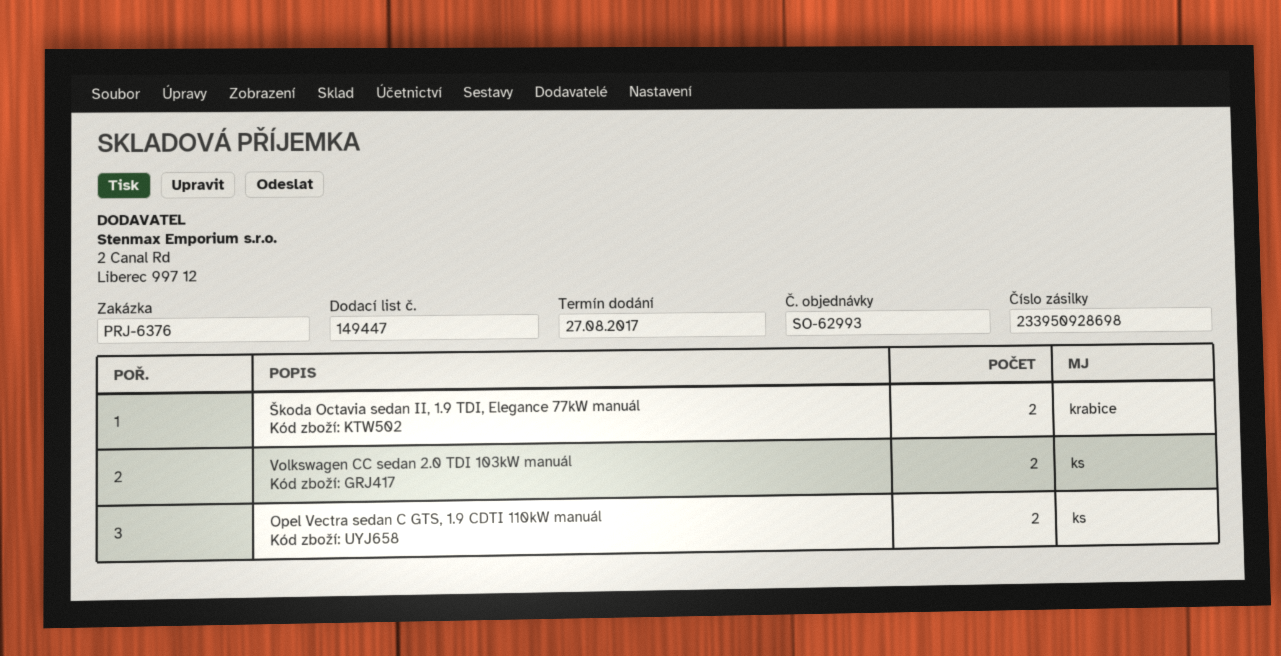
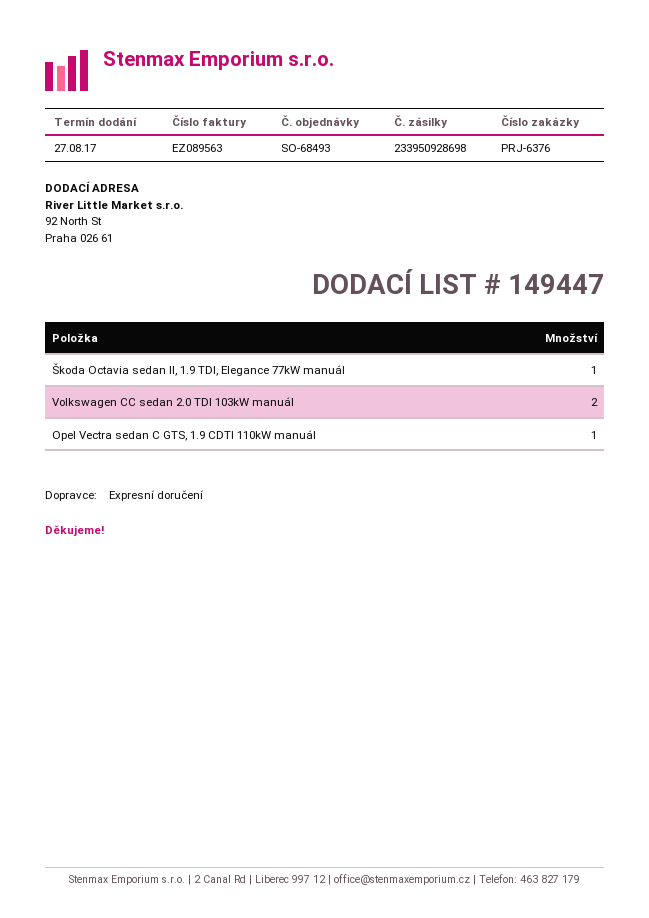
order number: SO-62993 -> SO-68493
Škoda Octavia sedan II, 1.9 TDI, Elegance 77kW manuál: 2 -> 1
Opel Vectra sedan C GTS, 1.9 CDTI 110kW manuál: 2 -> 1

